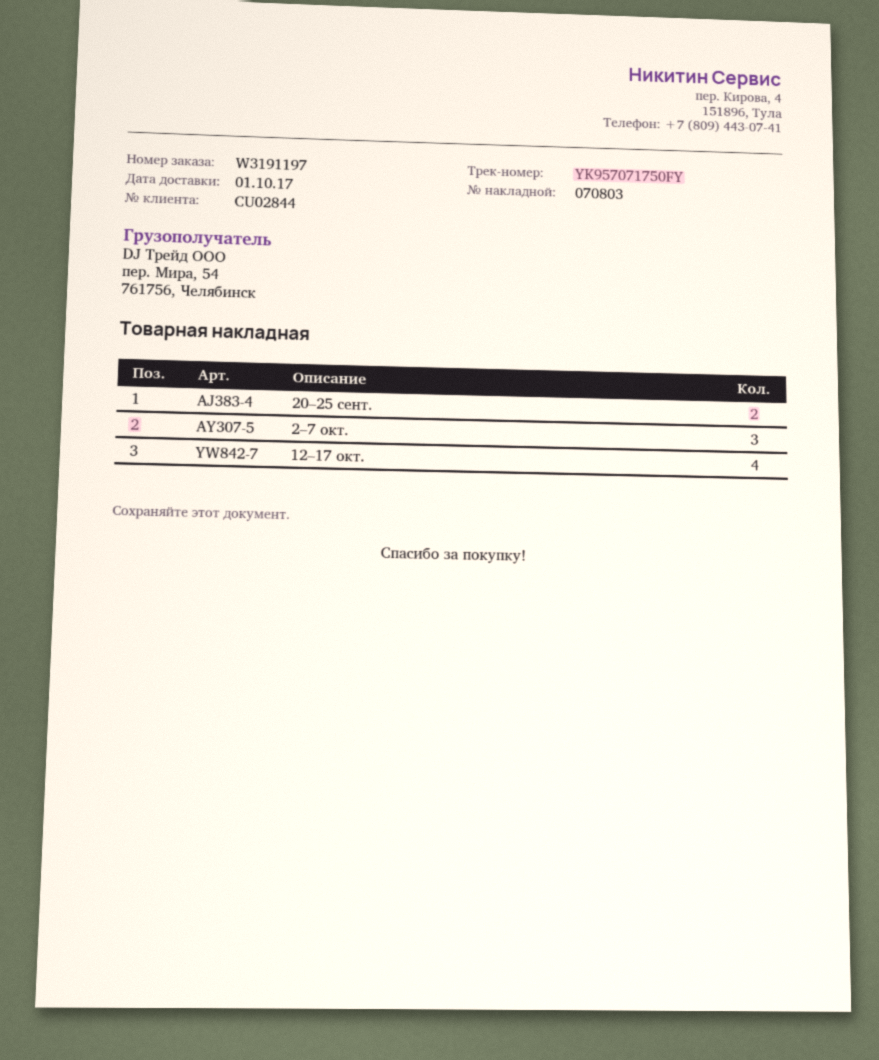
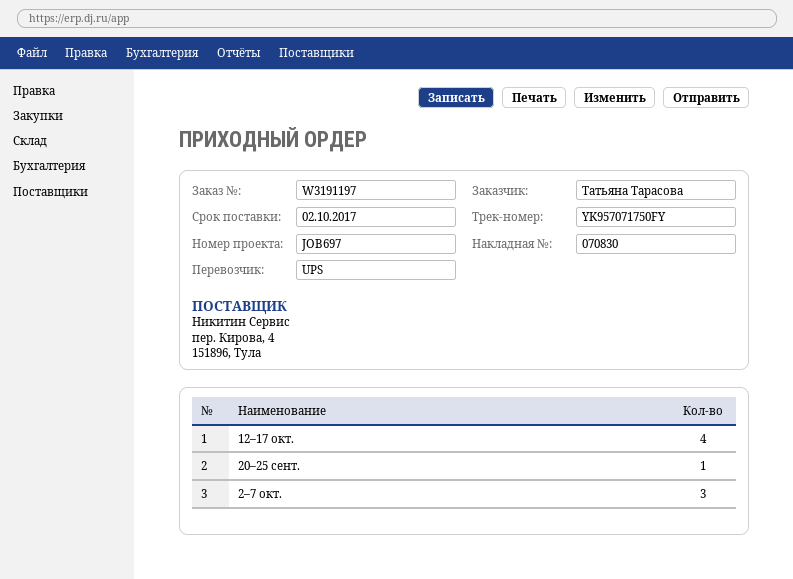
delivery note number: 070803 -> 070830
delivery date: 2017-10-01 -> 2017-10-02
20–25 сент.: 2 -> 1

